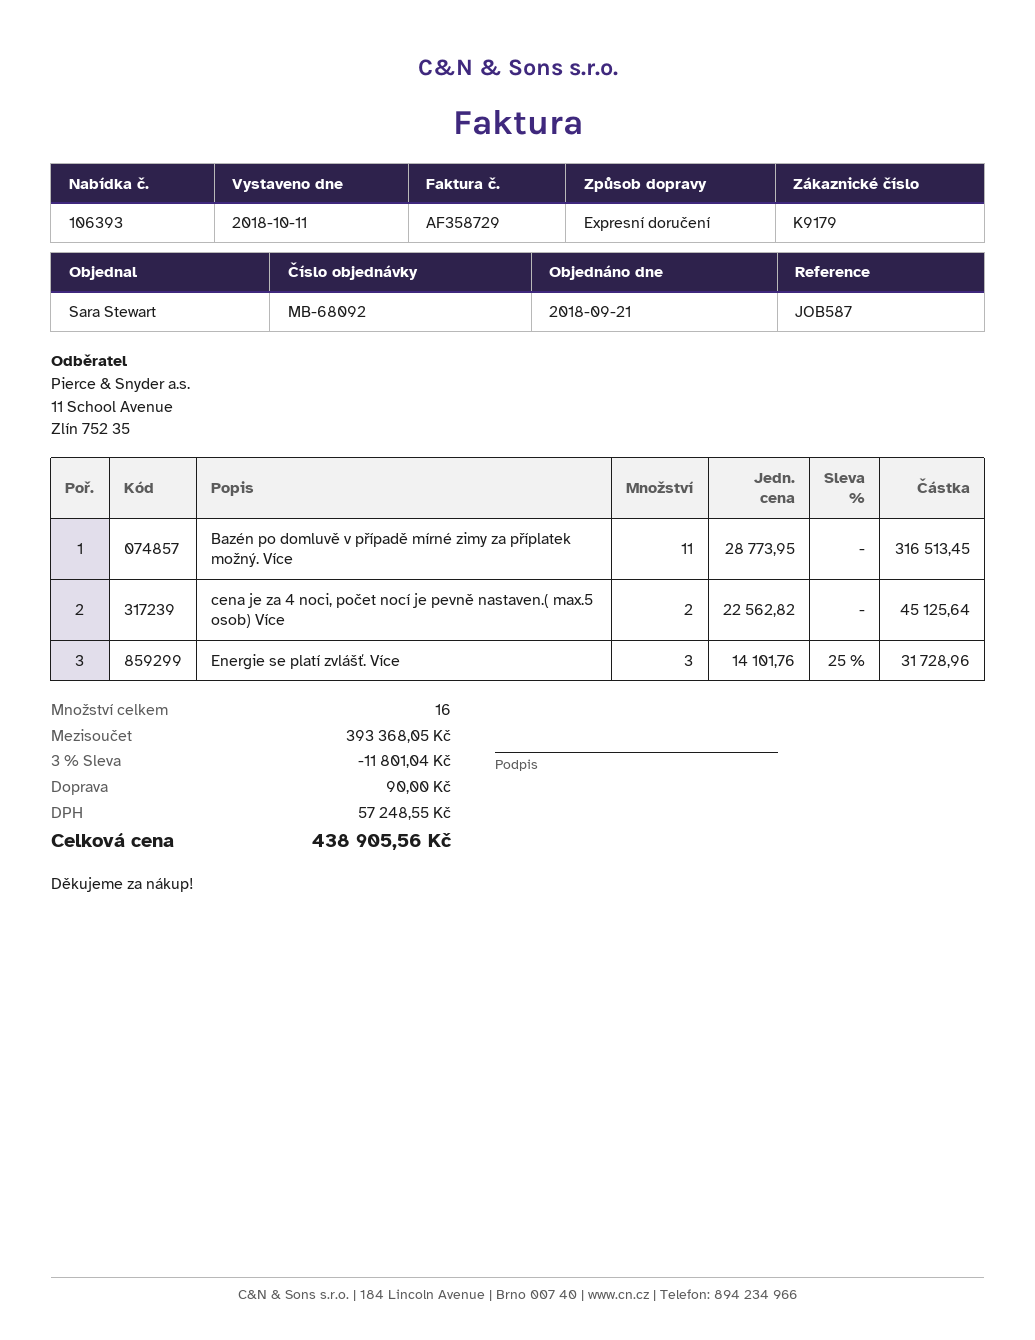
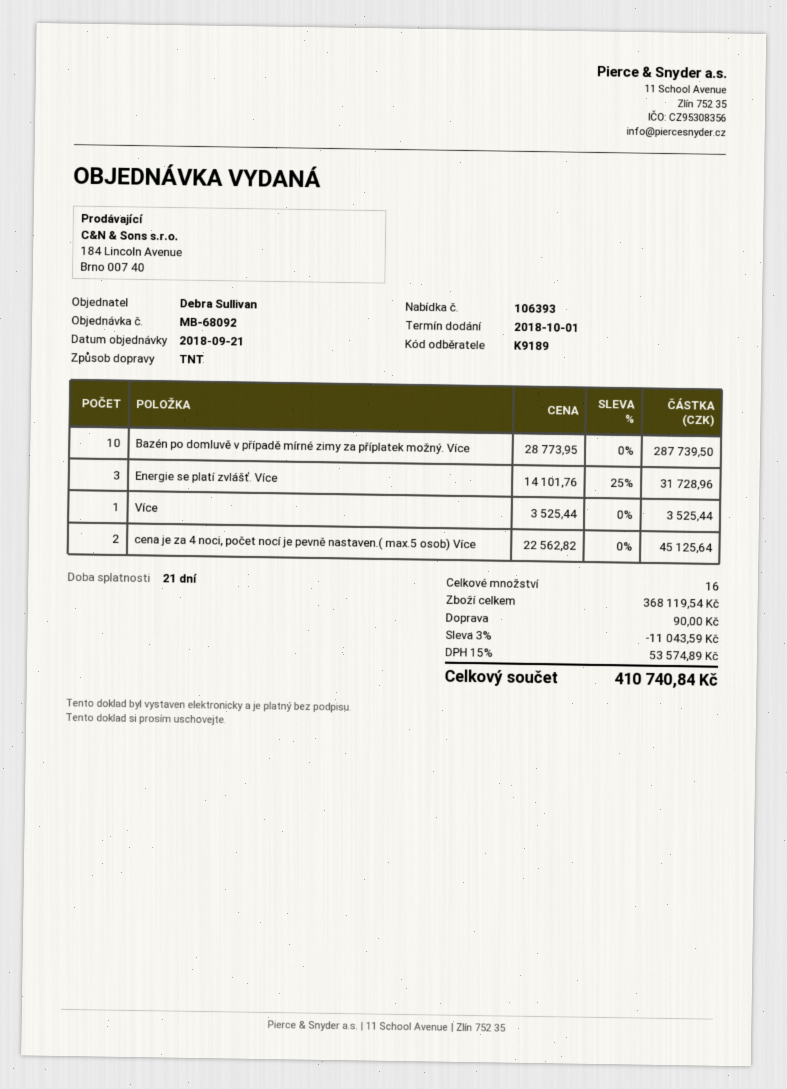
customer number: K9179 -> K9189
ordered by: Sara Stewart -> Debra Sullivan
shipping method: express -> TNT
Bazén po domluvě v případě mírné zimy za příplatek možný. Více: 11 x 28773.95 = 316513.45 -> 10 x 28773.95 = 287739.50
Více: none -> 1 x 3525.44 = 3525.44
subtotal: 393368.05 -> 368119.54
discount: 3% = 11801.04 -> 3% = 11043.59
tax: 57248.55 -> 53574.89
total: 438905.56 -> 410740.84

